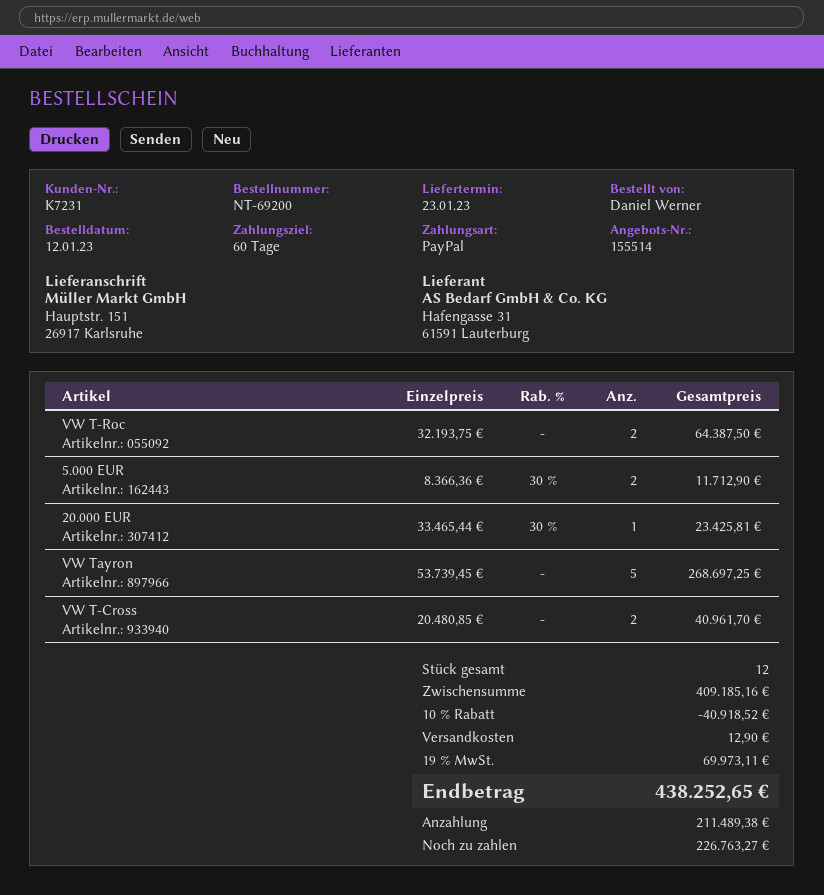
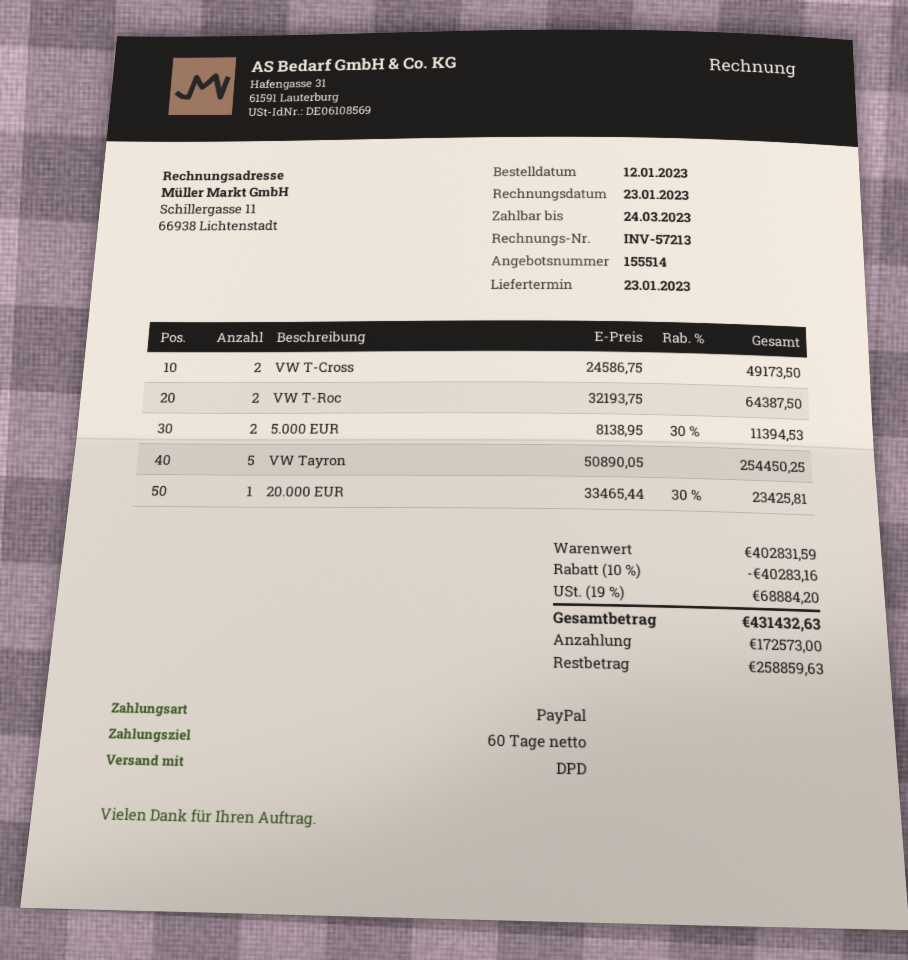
5.000 EUR: 2 x 8366.36 - 30% = 11712.90 -> 2 x 8138.95 - 30% = 11394.53
VW Tayron: 5 x 53739.45 = 268697.25 -> 5 x 50890.05 = 254450.25
VW T-Cross: 2 x 20480.85 = 40961.70 -> 2 x 24586.75 = 49173.50
subtotal: 409185.16 -> 402831.59
discount: 10% = 40918.52 -> 10% = 40283.16
shipping: 12.90 -> none
tax: 19% = 69973.11 -> 19% = 68884.20
total: 438252.65 -> 431432.63
deposit: 211489.38 -> 172573.00
balance: 226763.27 -> 258859.63

